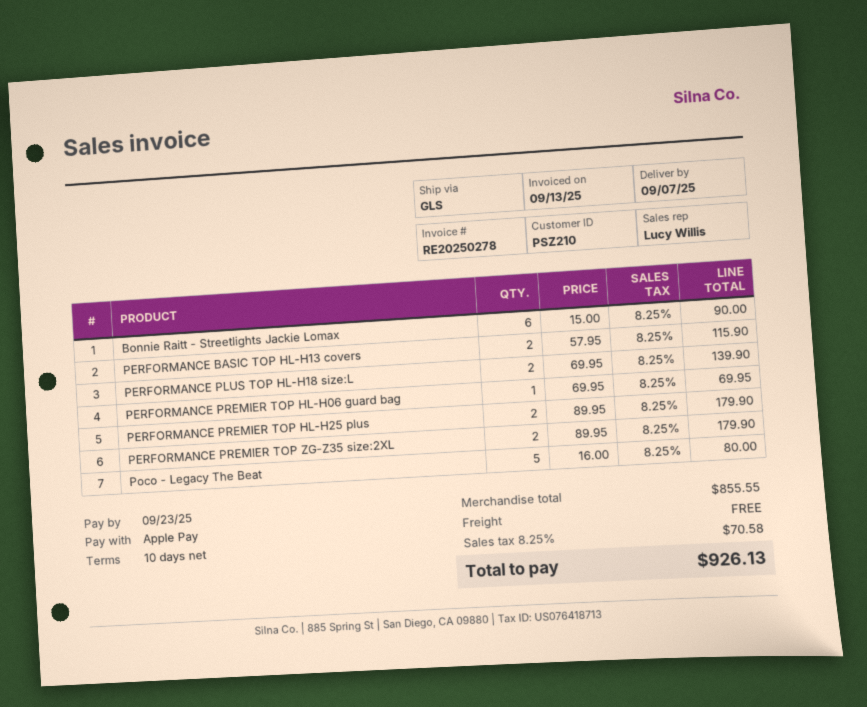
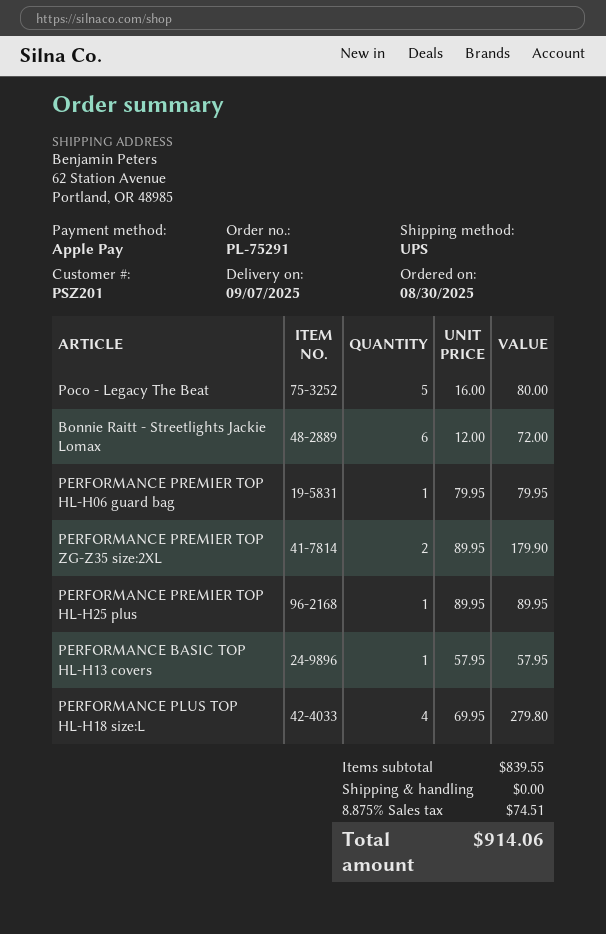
customer number: PSZ210 -> PSZ201
shipping method: GLS -> UPS
Bonnie Raitt - Streetlights Jackie Lomax: 6 x 15.00 = 90.00 -> 6 x 12.00 = 72.00
PERFORMANCE BASIC TOP HL-H13 covers: 2 x 57.95 = 115.90 -> 1 x 57.95 = 57.95
PERFORMANCE PLUS TOP HL-H18 size:L: 2 x 69.95 = 139.90 -> 4 x 69.95 = 279.80
PERFORMANCE PREMIER TOP HL-H06 guard bag: 1 x 69.95 = 69.95 -> 1 x 79.95 = 79.95
PERFORMANCE PREMIER TOP HL-H25 plus: 2 x 89.95 = 179.90 -> 1 x 89.95 = 89.95
subtotal: 855.55 -> 839.55
tax: 8.25% = 70.58 -> 8.875% = 74.51
total: 926.13 -> 914.06

